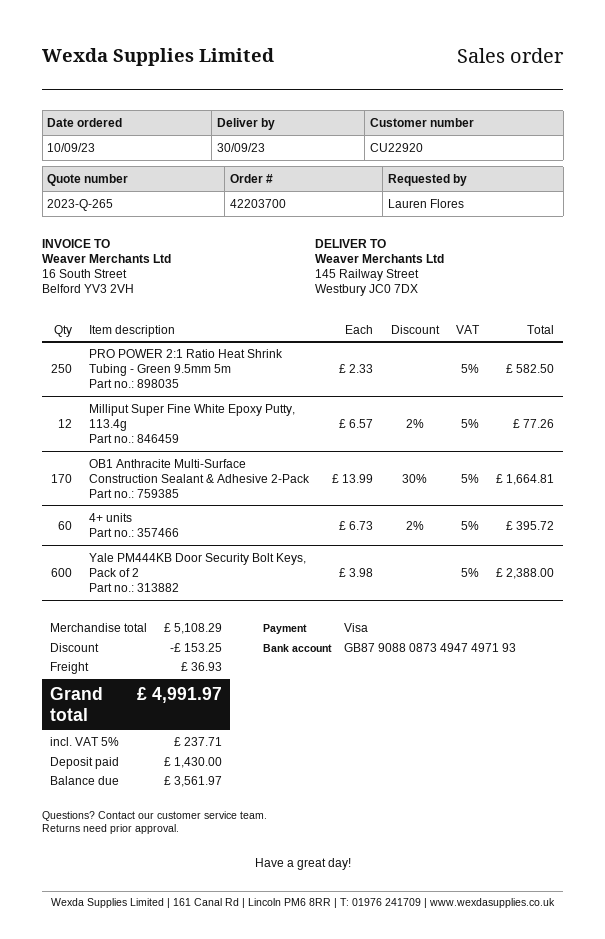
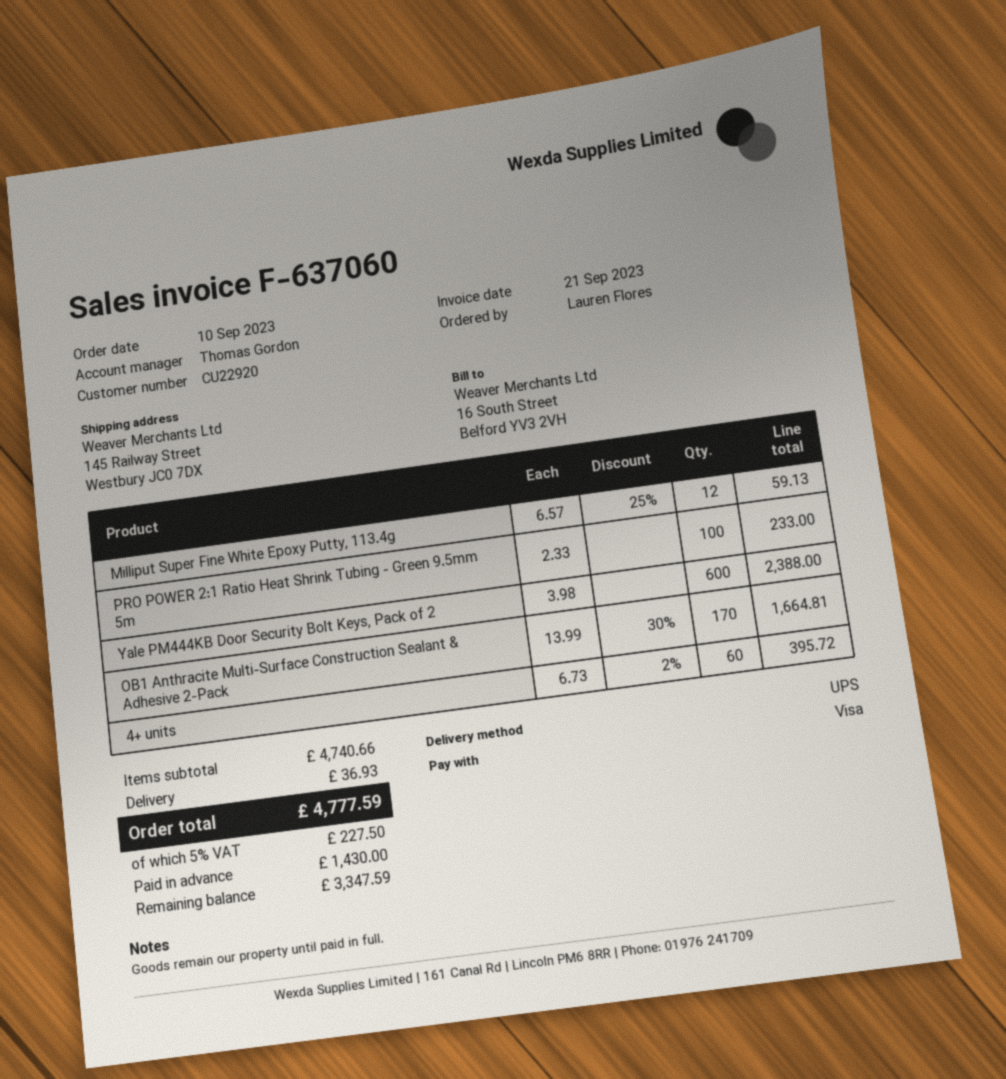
PRO POWER 2:1 Ratio Heat Shrink Tubing - Green 9.5mm 5m: 250 x 2.33 = 582.50 -> 100 x 2.33 = 233.00
Milliput Super Fine White Epoxy Putty, 113.4g: 12 x 6.57 - 2% = 77.26 -> 12 x 6.57 - 25% = 59.13
subtotal: 5108.29 -> 4740.66
discount: 153.25 -> none
tax: 5% = 237.71 -> 5% = 227.50
total: 4991.97 -> 4777.59
balance: 3561.97 -> 3347.59

